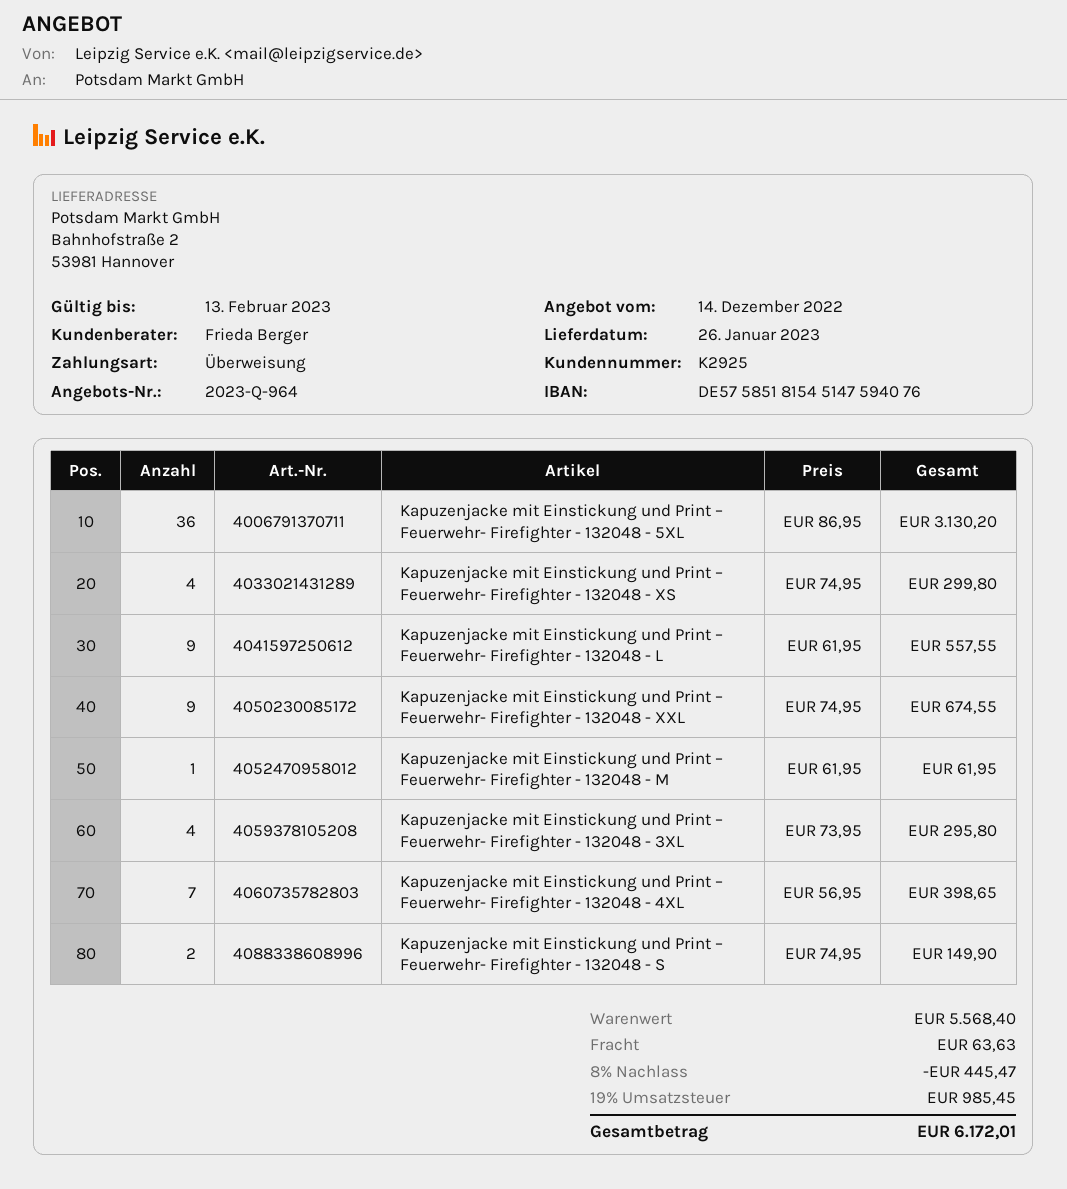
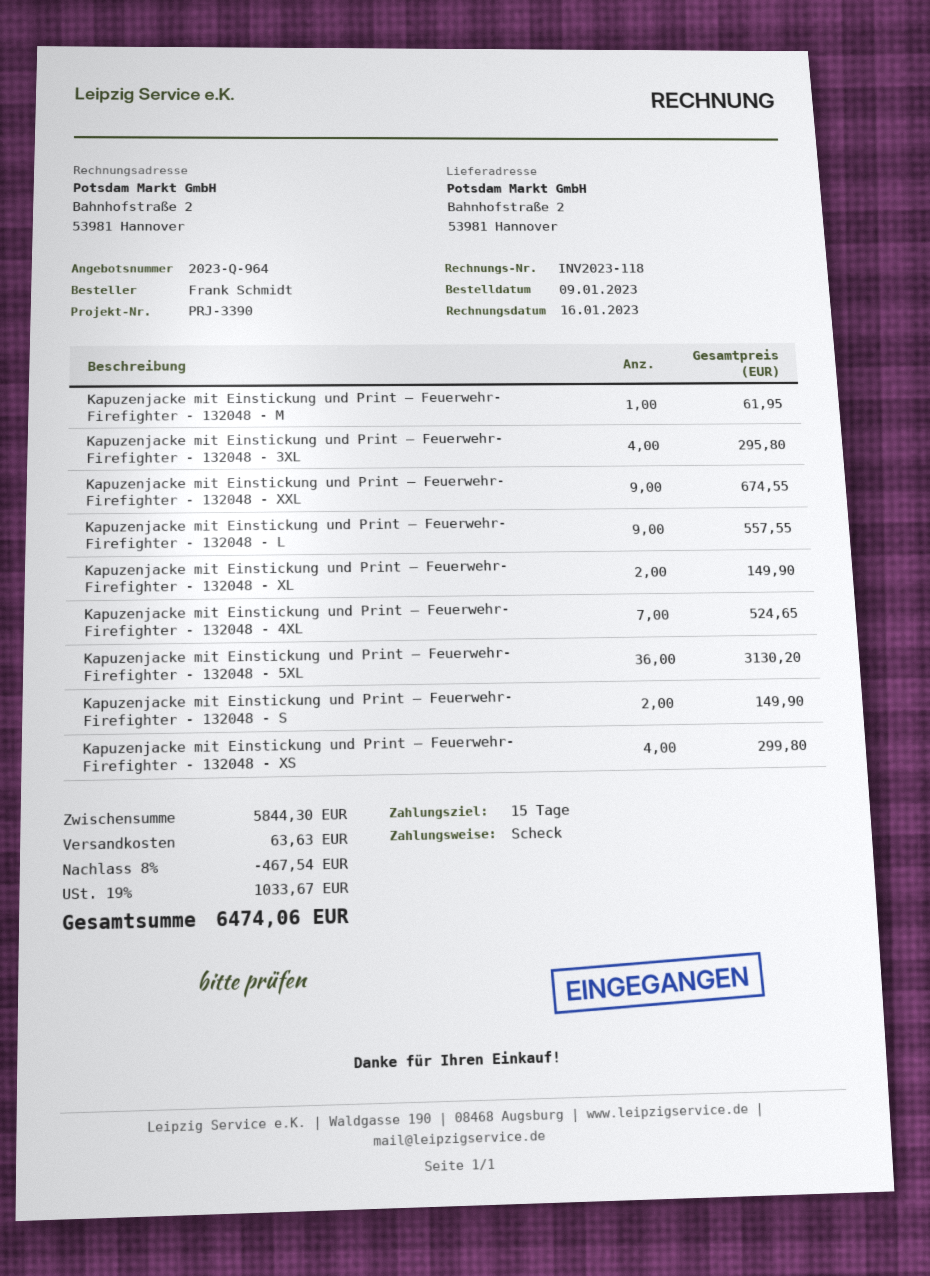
payment method: bank transfer -> cheque
Kapuzenjacke mit Einstickung und Print – Feuerwehr- Firefighter - 132048 - 4XL: 7 for 398.65 -> 7 for 524.65
Kapuzenjacke mit Einstickung und Print – Feuerwehr- Firefighter - 132048 - XL: none -> 2 for 149.90
subtotal: 5568.40 -> 5844.30
discount: 8% = 445.47 -> 8% = 467.54
tax: 19% = 985.45 -> 19% = 1033.67
total: 6172.01 -> 6474.06

